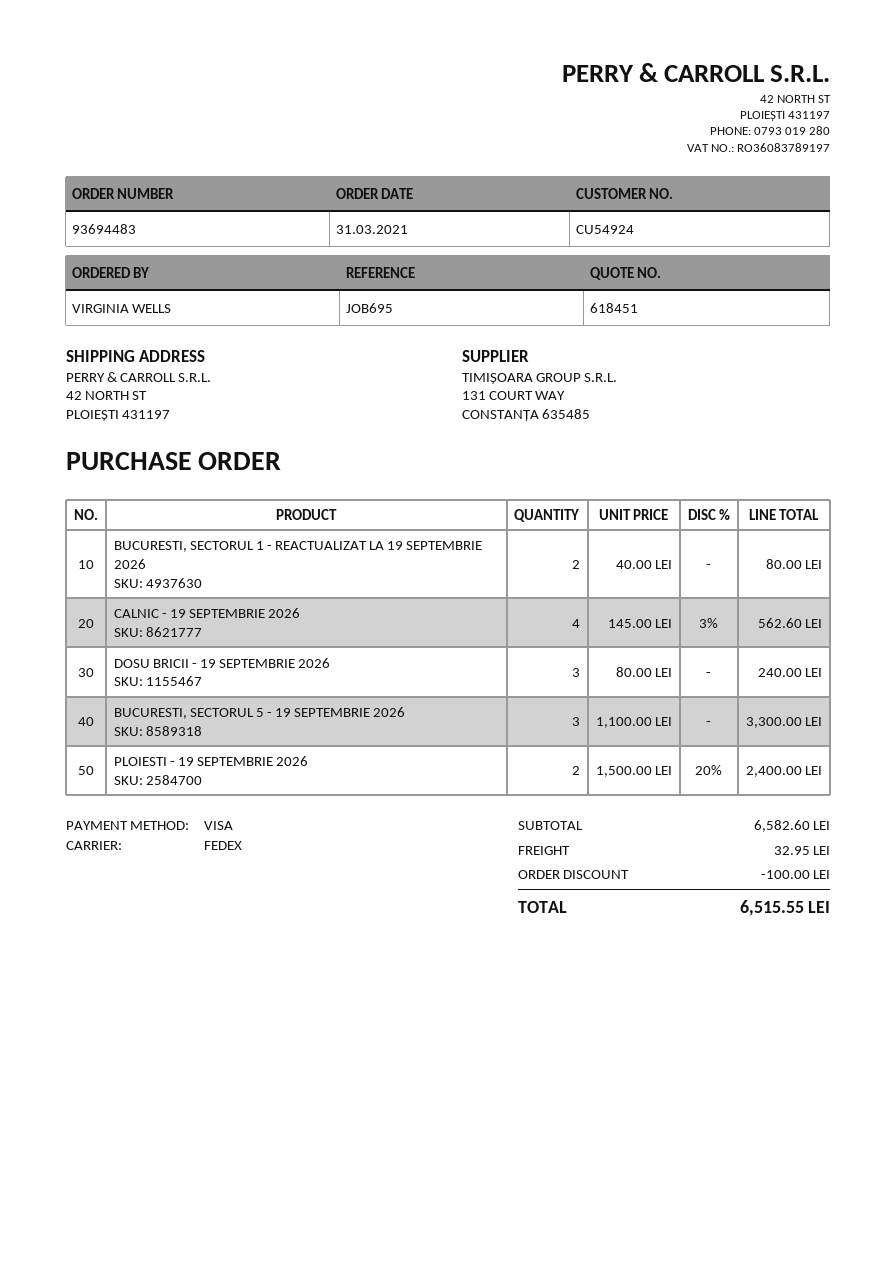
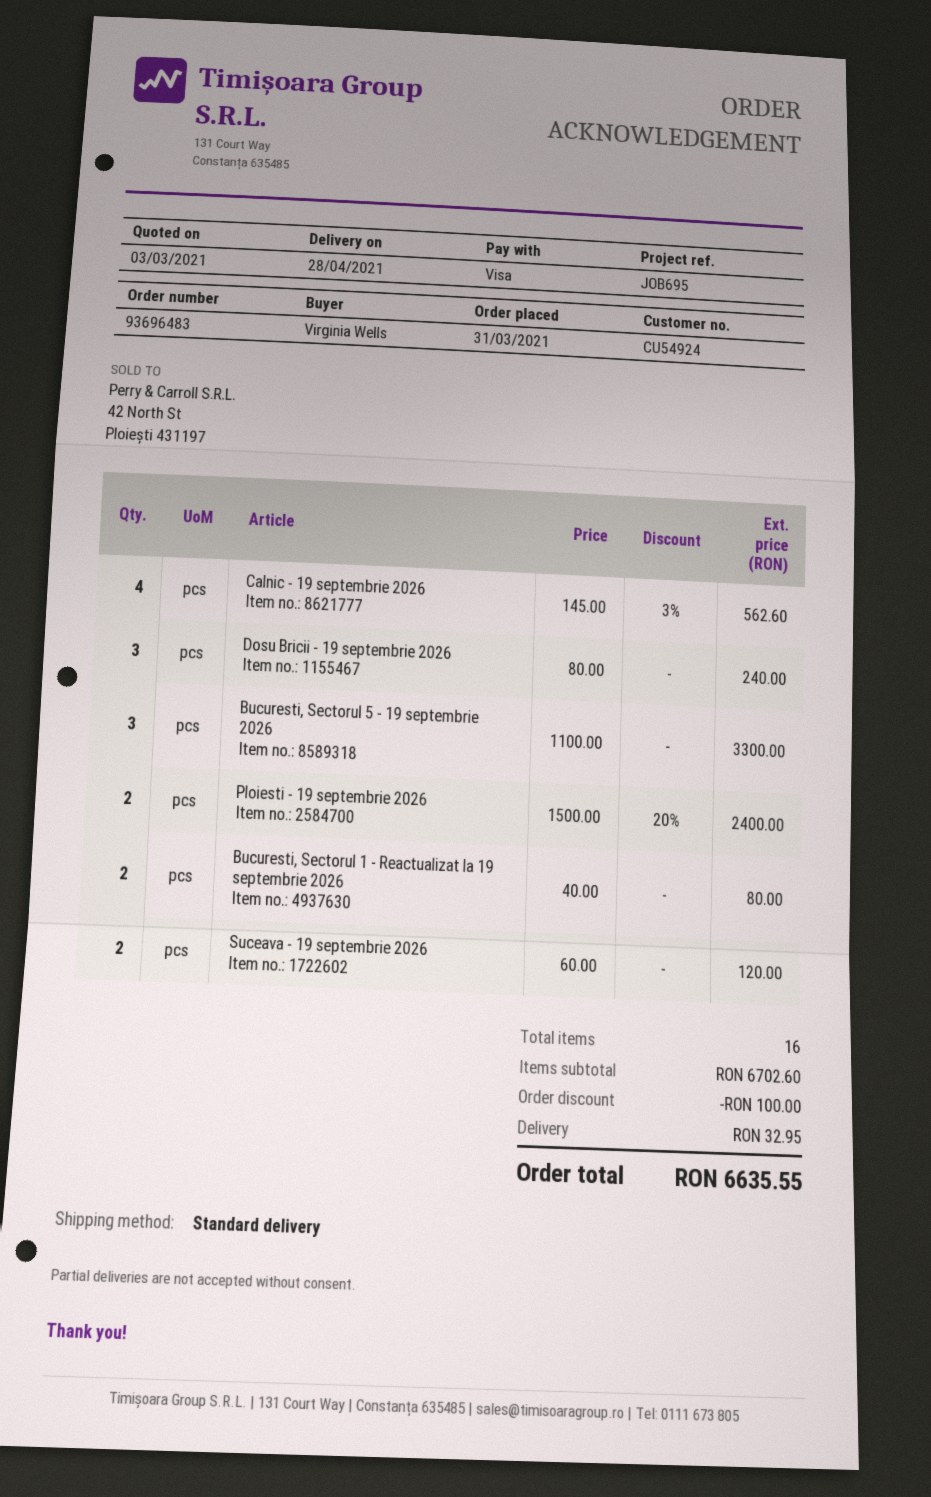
order number: 93694483 -> 93696483
shipping method: FedEx -> standard
Suceava - 19 septembrie 2026: none -> 2 x 60.00 = 120.00
subtotal: 6582.60 -> 6702.60
total: 6515.55 -> 6635.55

